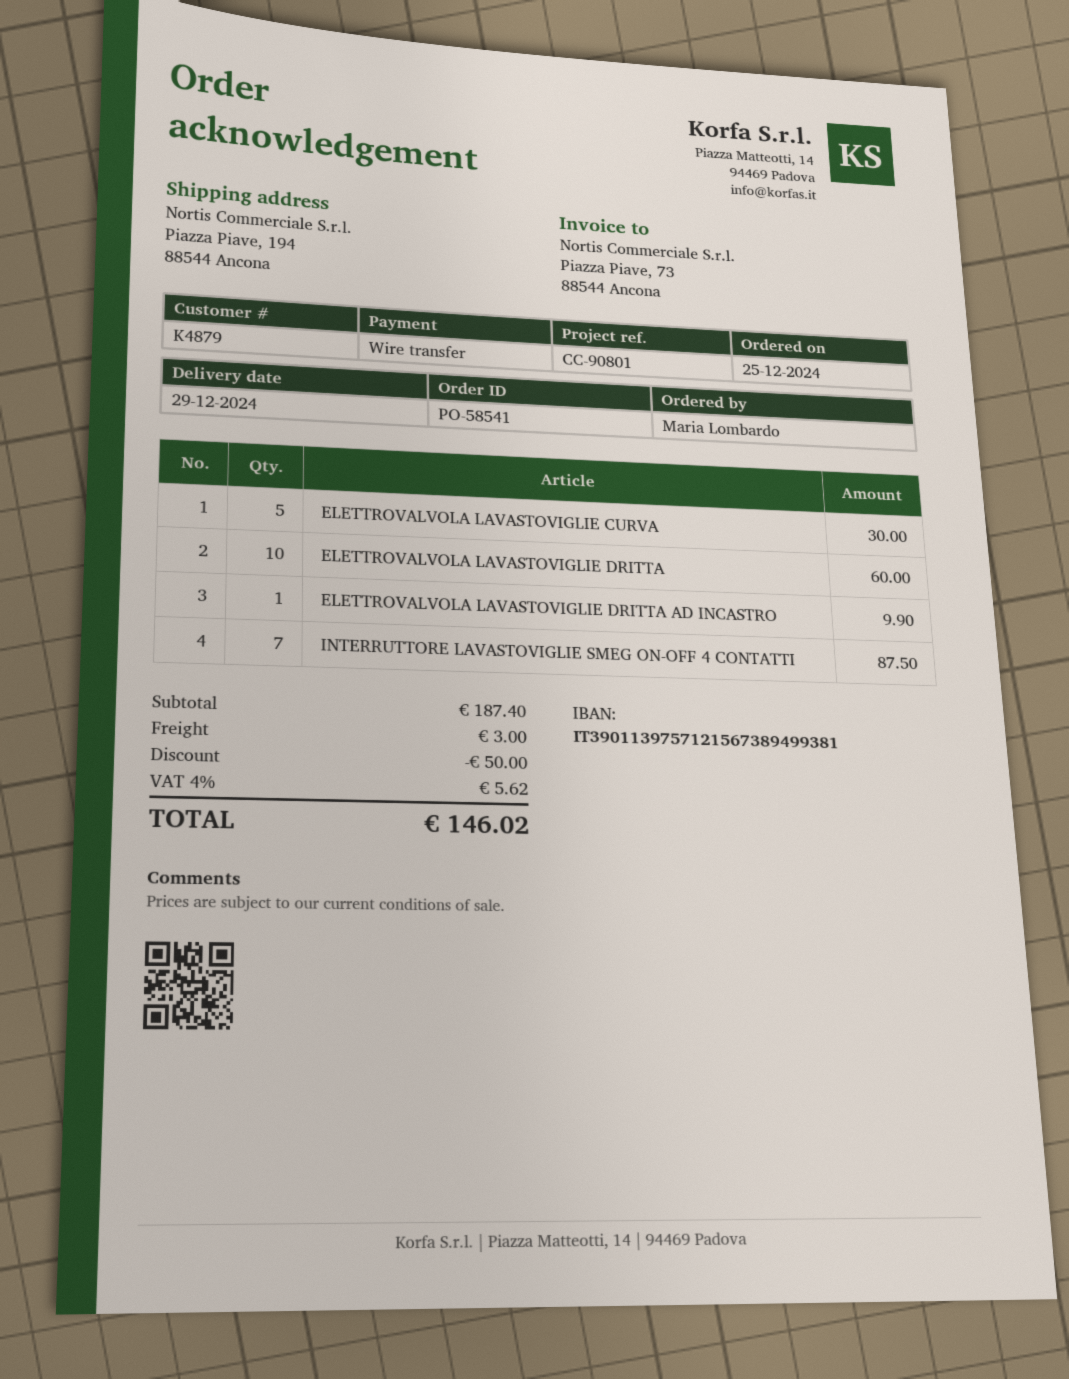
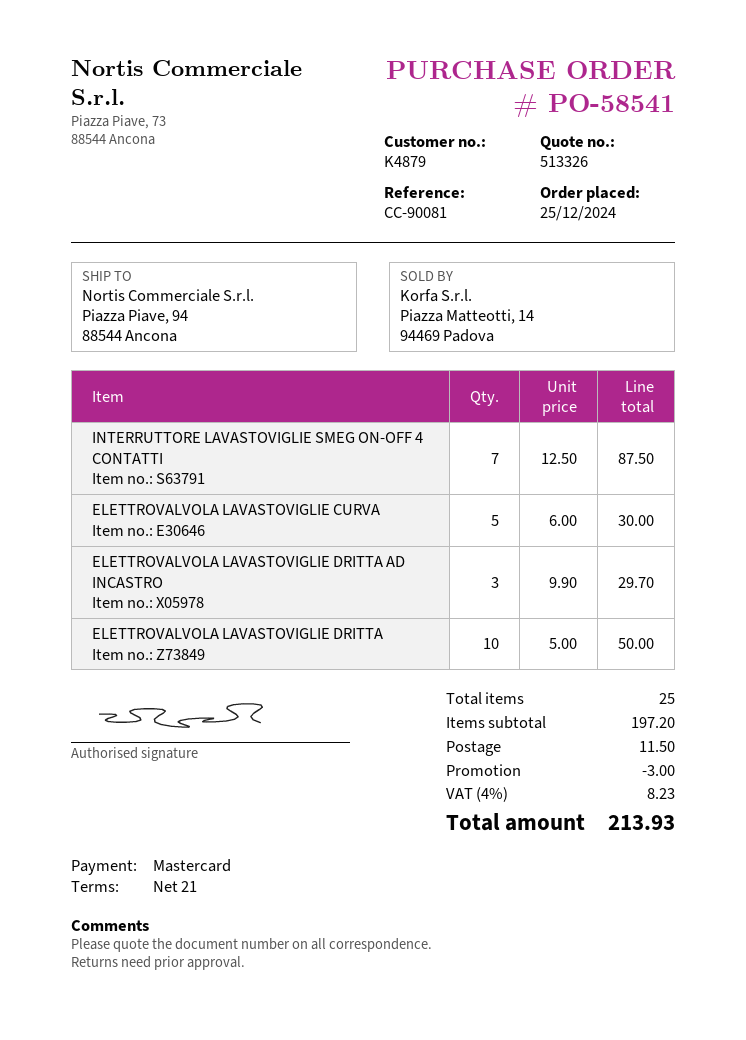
reference: CC-90801 -> CC-90081
payment method: bank transfer -> Mastercard
ship to: Piazza Piave, 194, 88544 Ancona -> Piazza Piave, 94, 88544 Ancona
ELETTROVALVOLA LAVASTOVIGLIE DRITTA: 10 for 60.00 -> 10 for 50.00
ELETTROVALVOLA LAVASTOVIGLIE DRITTA AD INCASTRO: 1 for 9.90 -> 3 for 29.70
subtotal: 187.40 -> 197.20
discount: 50.00 -> 3.00
shipping: 3.00 -> 11.50
tax: 4% = 5.62 -> 4% = 8.23
total: 146.02 -> 213.93

